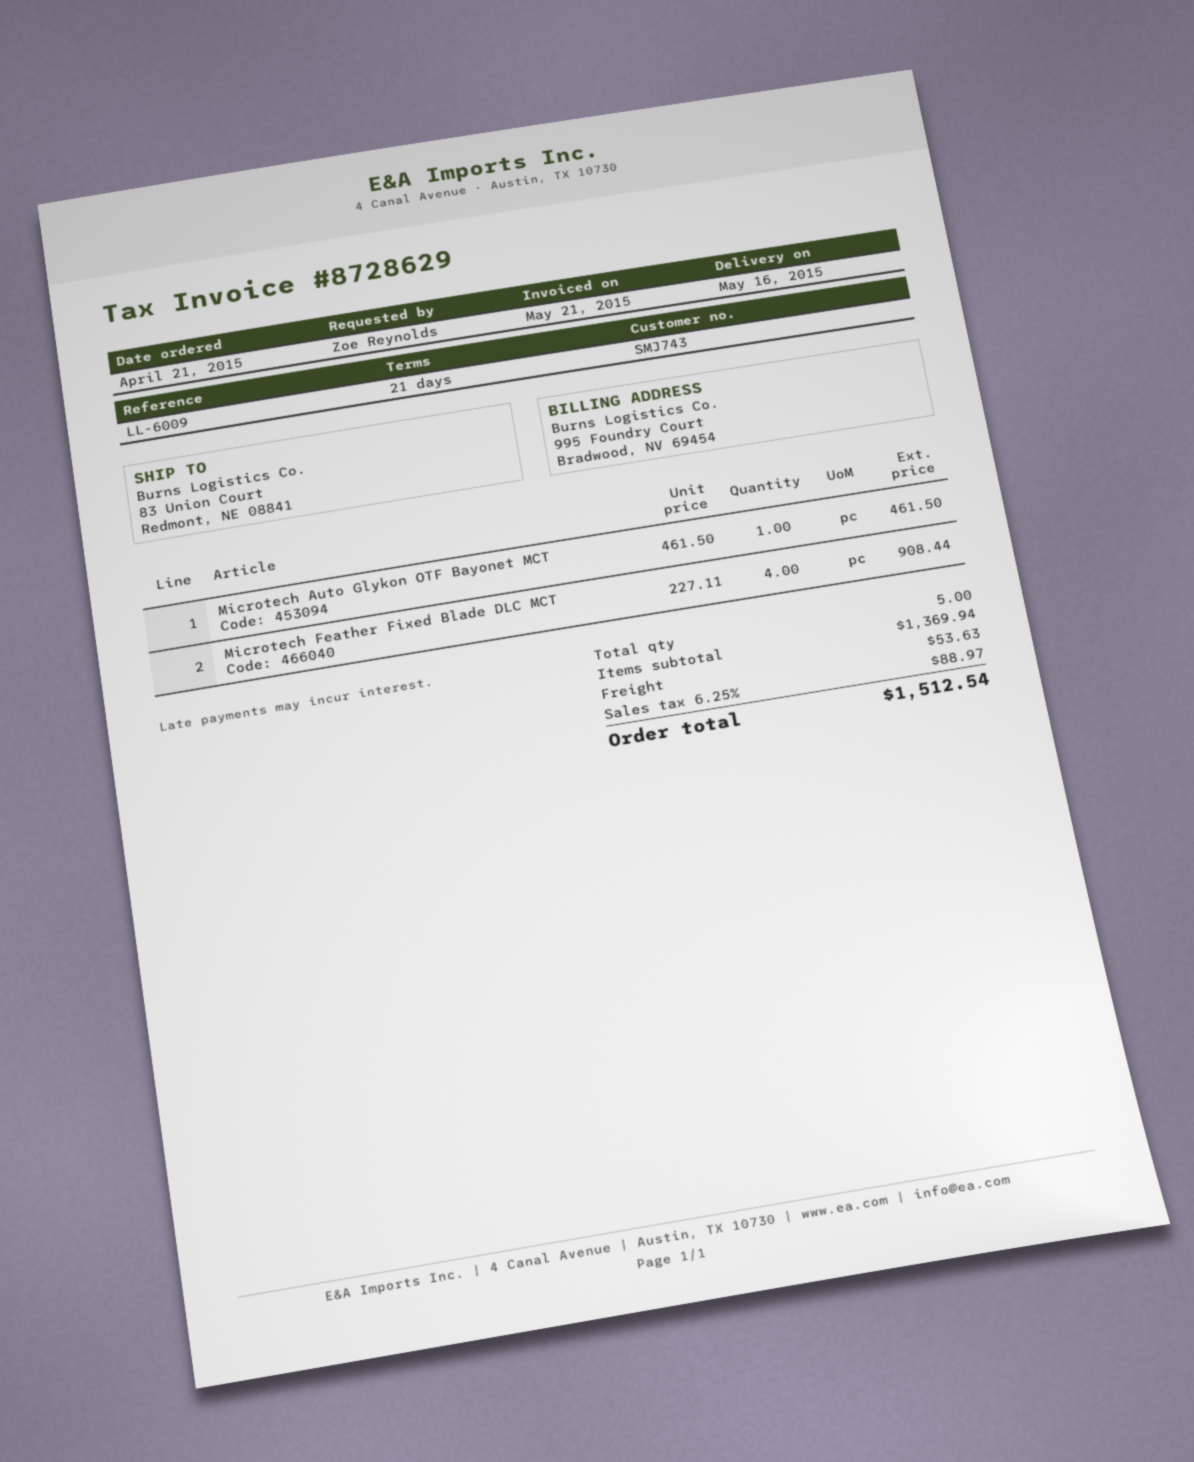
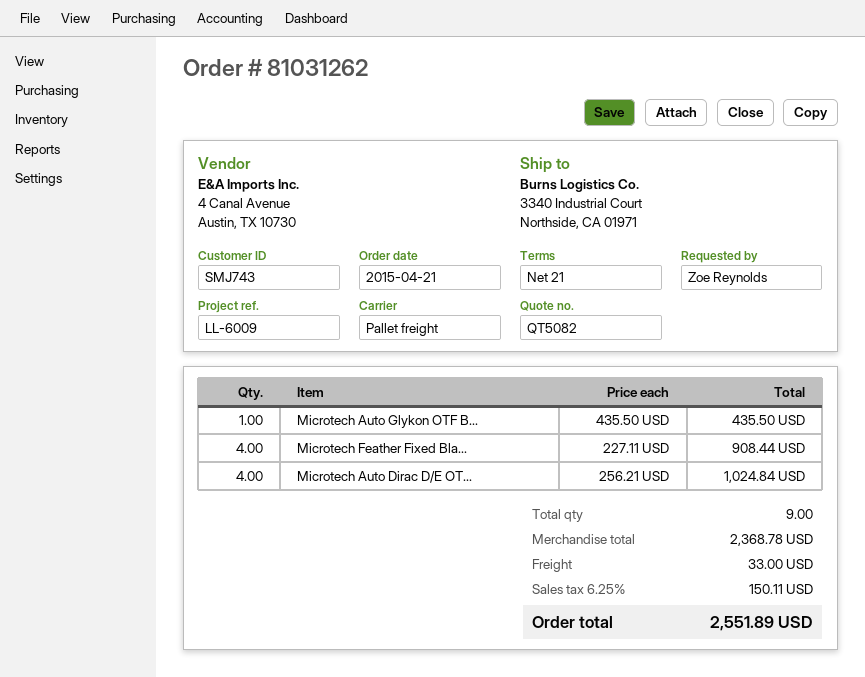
ship to: 83 Union Court, Redmont, NE 08841 -> 3340 Industrial Court, Northside, CA 01971
Microtech Auto Glykon OTF Bayonet MCT: 1 x 461.50 = 461.50 -> 1 x 435.50 = 435.50
Microtech Auto Dirac D/E OT...: none -> 4 x 256.21 = 1024.84
total quantity: 5 -> 9
subtotal: 1369.94 -> 2368.78
shipping: 53.63 -> 33.00
tax: 6.25% = 88.97 -> 6.25% = 150.11
total: 1512.54 -> 2551.89

